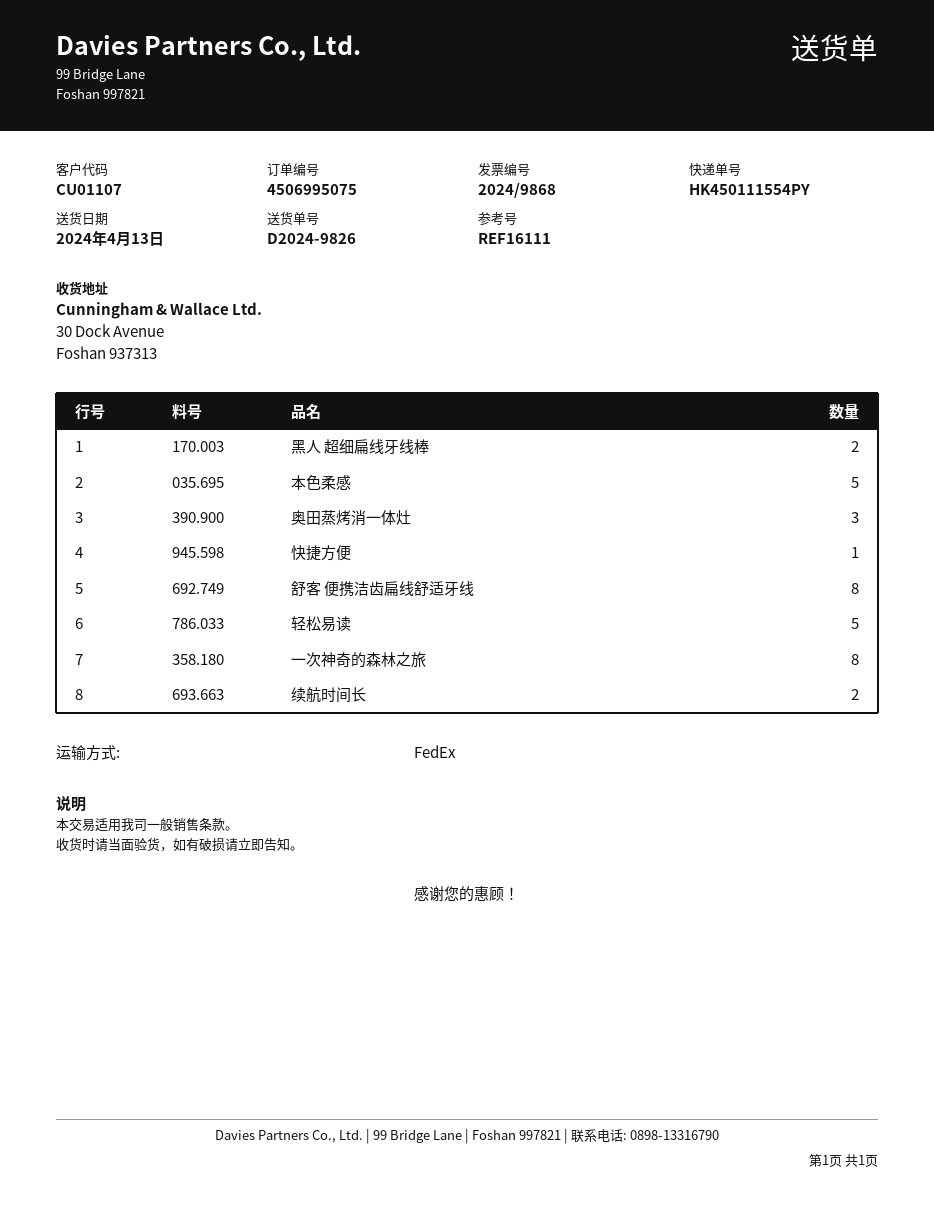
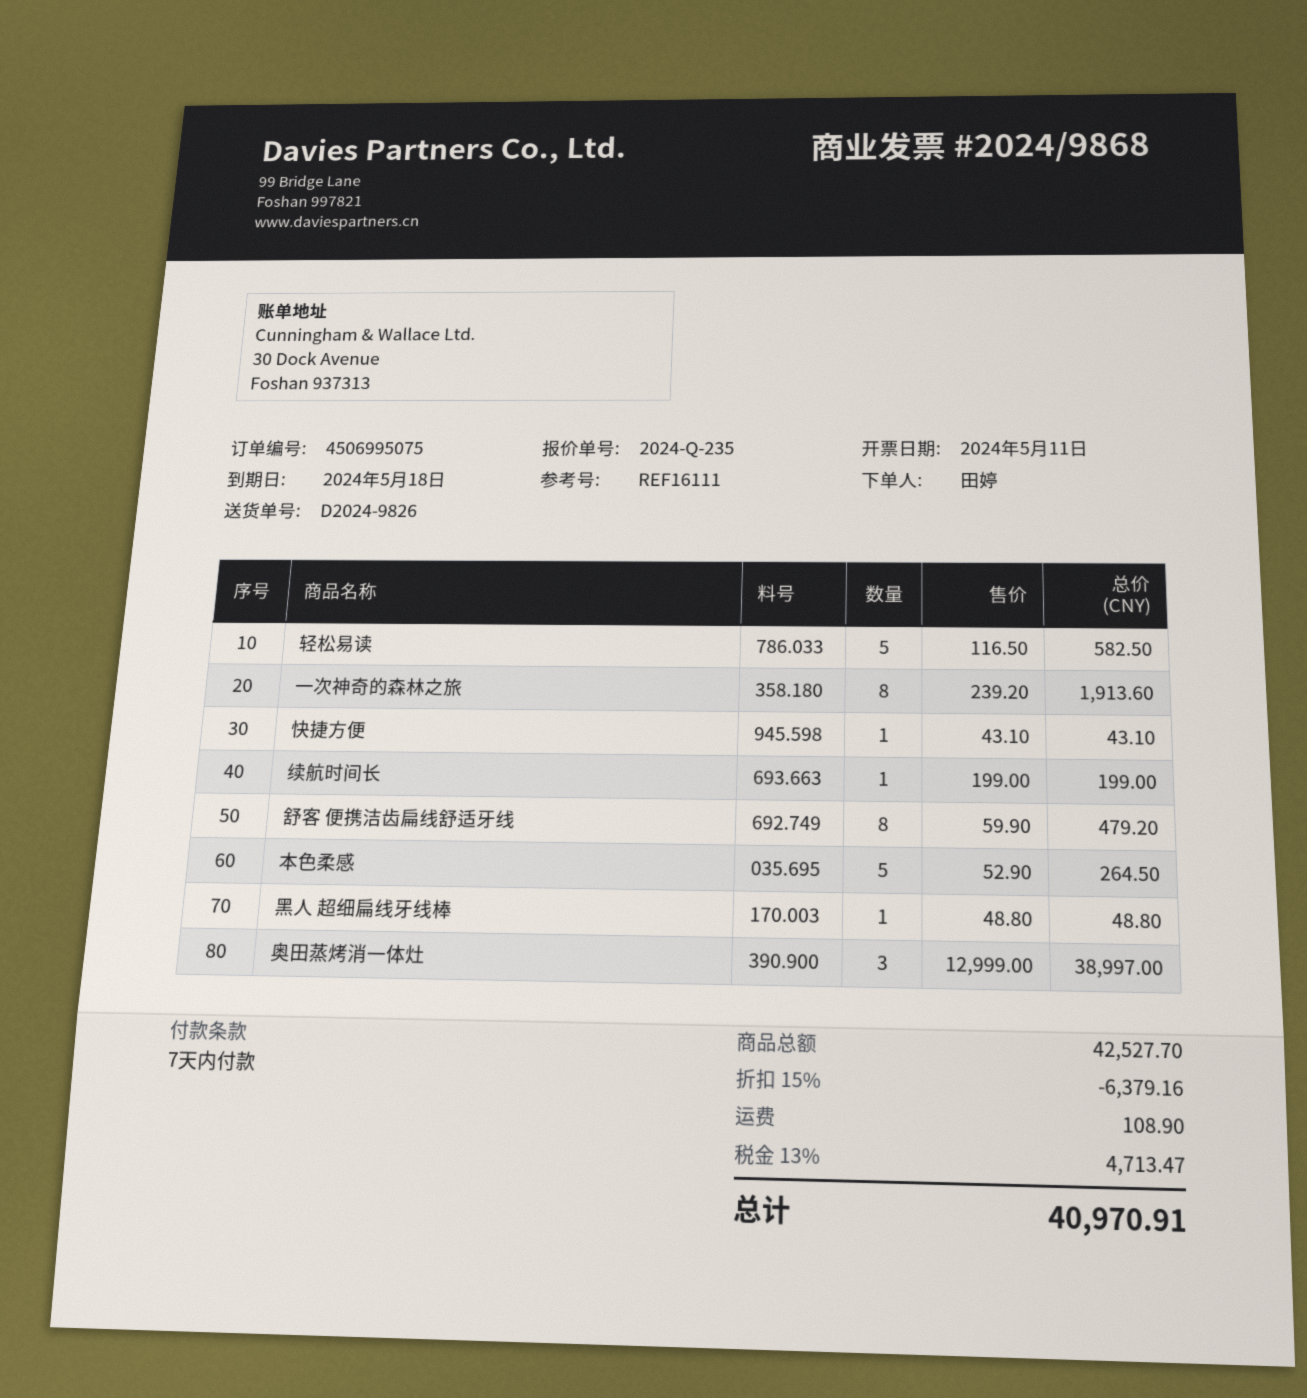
黑人 超细扁线牙线棒: 2 -> 1
续航时间长: 2 -> 1

